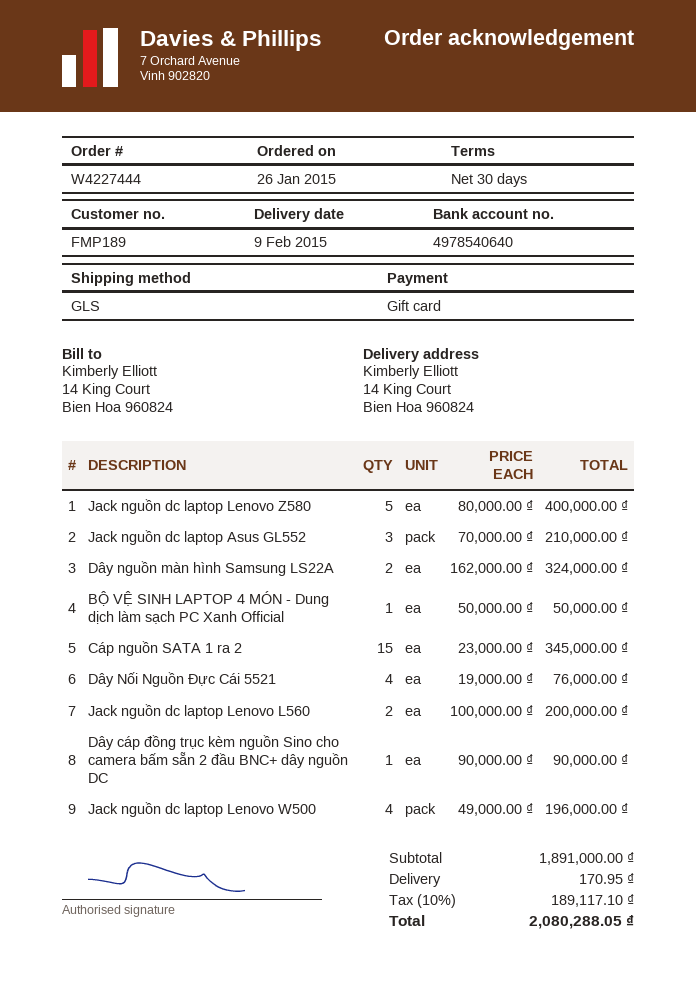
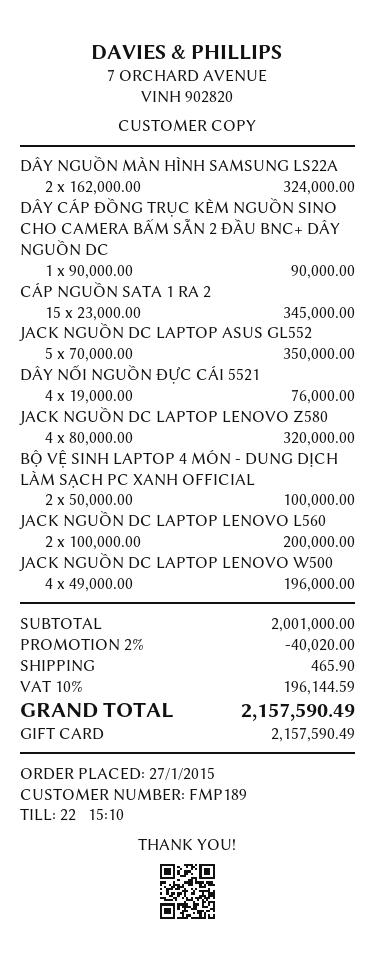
order date: 2015-01-26 -> 2015-01-27
Jack nguồn dc laptop Lenovo Z580: 5 x 80000.00 = 400000.00 -> 4 x 80000.00 = 320000.00
Jack nguồn dc laptop Asus GL552: 3 x 70000.00 = 210000.00 -> 5 x 70000.00 = 350000.00
BỘ VỆ SINH LAPTOP 4 MÓN - Dung dịch làm sạch PC Xanh Official: 1 x 50000.00 = 50000.00 -> 2 x 50000.00 = 100000.00
subtotal: 1891000.00 -> 2001000.00
discount: none -> 2% = 40020.00
shipping: 170.95 -> 465.90
tax: 10% = 189117.10 -> 10% = 196144.59
total: 2080288.05 -> 2157590.49

